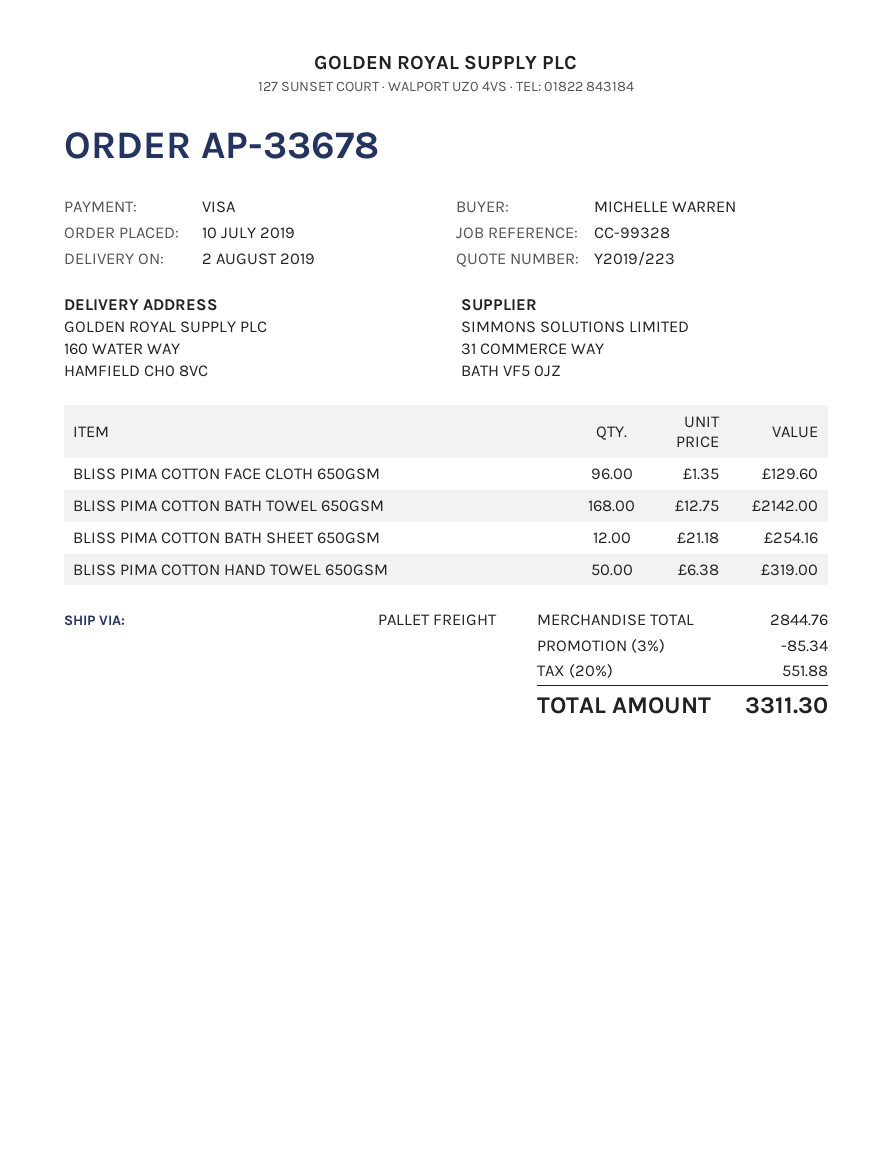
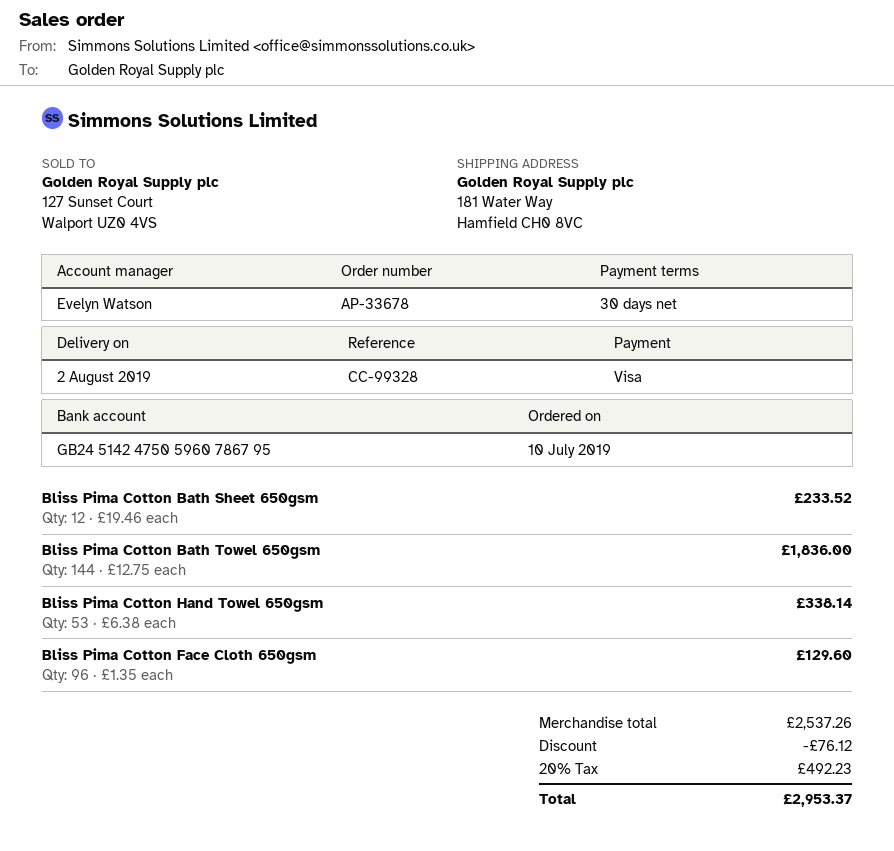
ship to: 160 WATER WAY, HAMFIELD CH0 8VC -> 181 Water Way, Hamfield CH0 8VC
BLISS PIMA COTTON BATH TOWEL 650GSM: 168 x 12.75 = 2142.00 -> 144 x 12.75 = 1836.00
BLISS PIMA COTTON BATH SHEET 650GSM: 12 x 21.18 = 254.16 -> 12 x 19.46 = 233.52
BLISS PIMA COTTON HAND TOWEL 650GSM: 50 x 6.38 = 319.00 -> 53 x 6.38 = 338.14
subtotal: 2844.76 -> 2537.26
discount: 85.34 -> 76.12
tax: 20% = 551.88 -> 20% = 492.23
total: 3311.30 -> 2953.37

